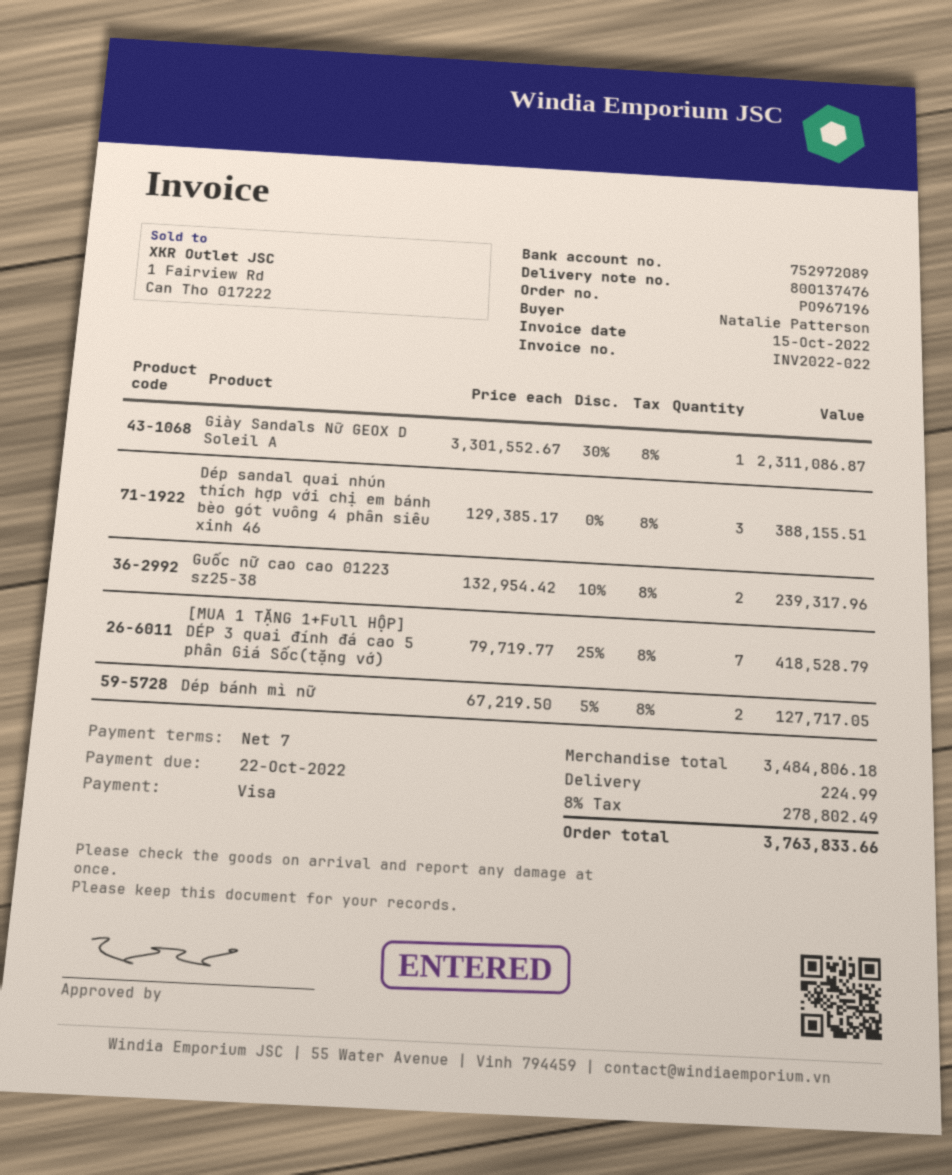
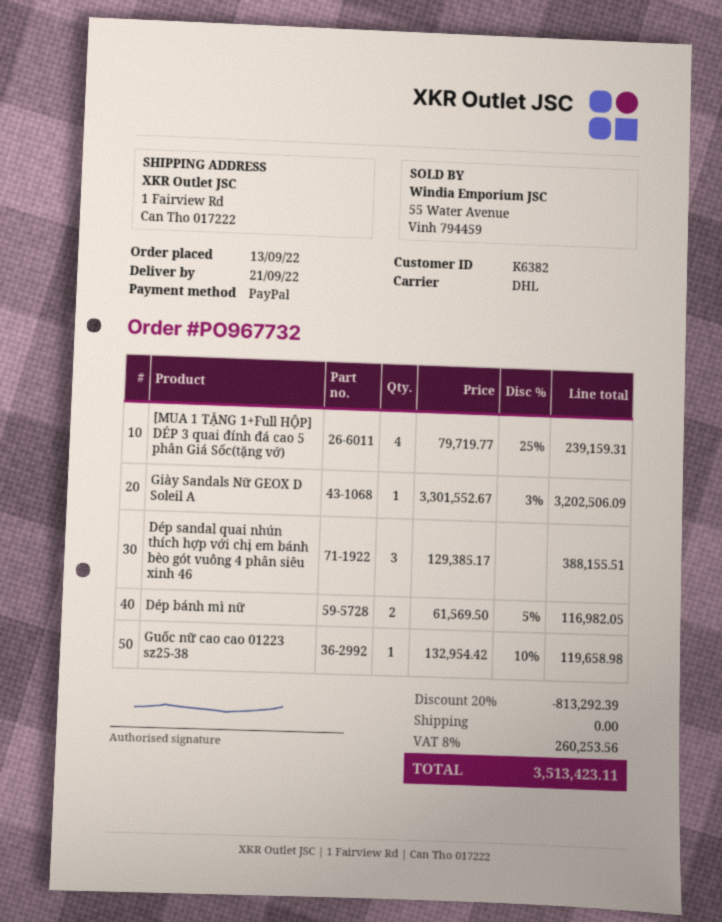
order number: PO967196 -> PO967732
payment method: Visa -> PayPal
Giày Sandals Nữ GEOX D Soleil A: 1 x 3301552.67 - 30% = 2311086.87 -> 1 x 3301552.67 - 3% = 3202506.09
Guốc nữ cao cao 01223 sz25-38: 2 x 132954.42 - 10% = 239317.96 -> 1 x 132954.42 - 10% = 119658.98
[MUA 1 TẶNG 1+Full HỘP] DÉP 3 quai đính đá cao 5 phân Giá Sốc(tặng vớ): 7 x 79719.77 - 25% = 418528.79 -> 4 x 79719.77 - 25% = 239159.31
Dép bánh mì nữ: 2 x 67219.50 - 5% = 127717.05 -> 2 x 61569.50 - 5% = 116982.05
discount: none -> 20% = 813292.39
shipping: 224.99 -> 0.00
tax: 8% = 278802.49 -> 8% = 260253.56
total: 3763833.66 -> 3513423.11

